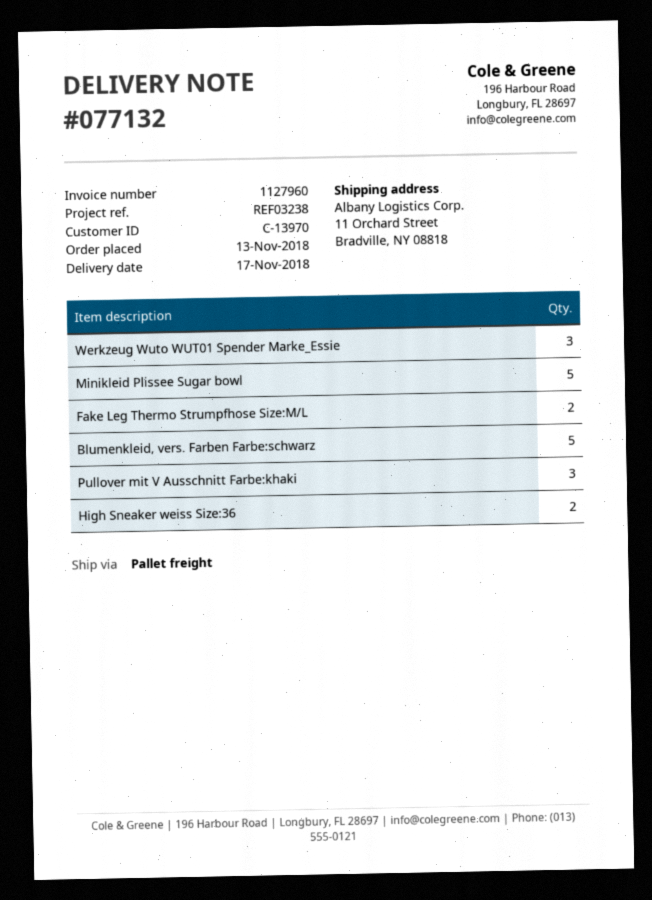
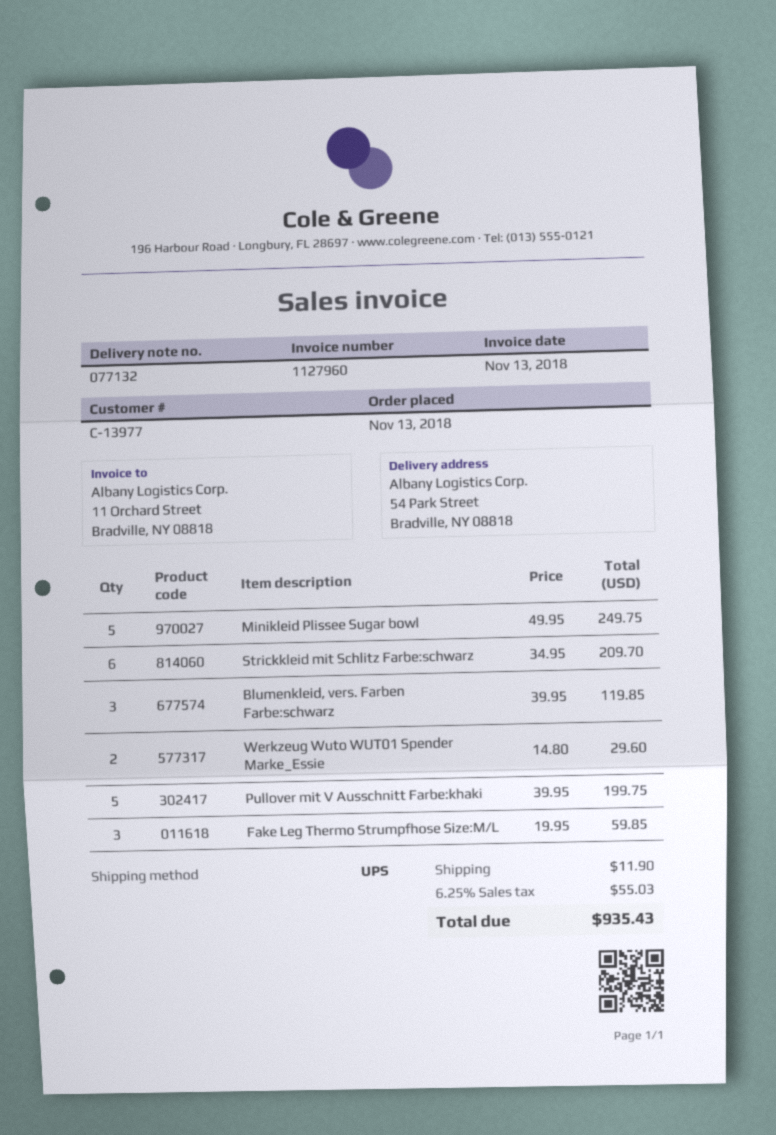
customer number: C-13970 -> C-13977
shipping method: pallet freight -> UPS
ship to: 11 Orchard Street, Bradville, NY 08818 -> 54 Park Street, Bradville, NY 08818
Werkzeug Wuto WUT01 Spender Marke_Essie: 3 -> 2
Fake Leg Thermo Strumpfhose Size:M/L: 2 -> 3
Blumenkleid, vers. Farben Farbe:schwarz: 5 -> 3
Pullover mit V Ausschnitt Farbe:khaki: 3 -> 5
High Sneaker weiss Size:36: 2 -> none
Strickkleid mit Schlitz Farbe:schwarz: none -> 6

